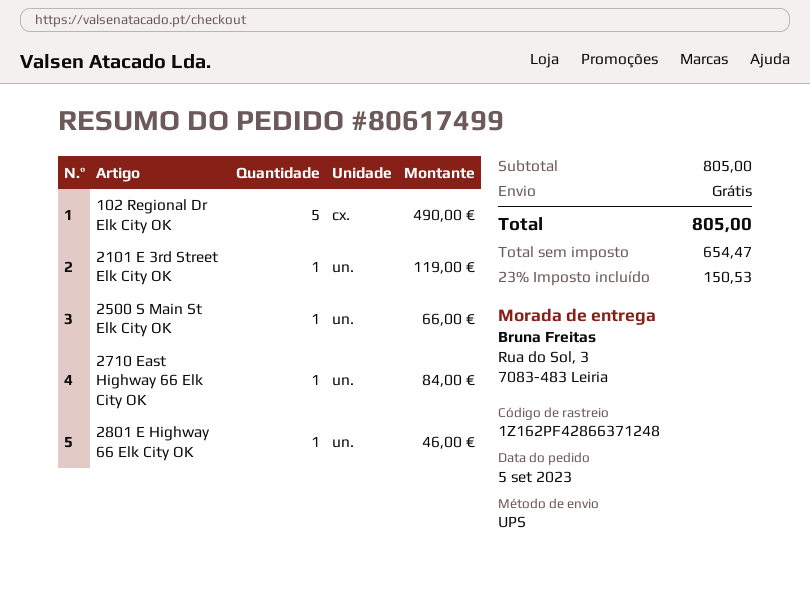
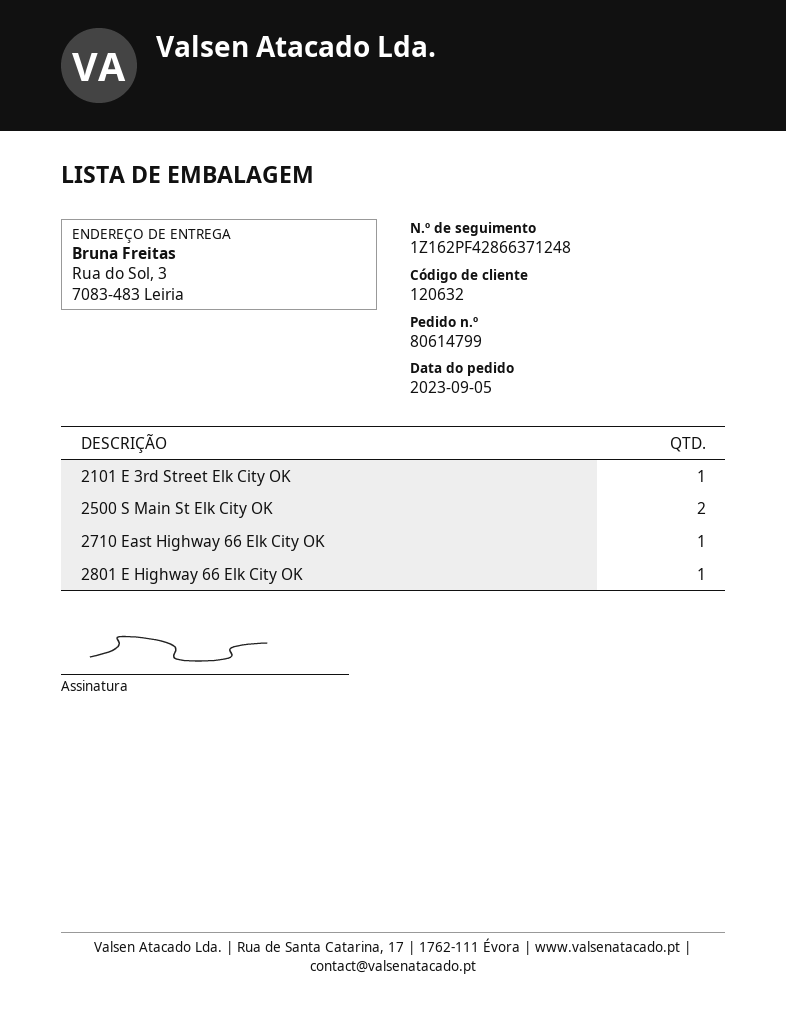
order number: 80617499 -> 80614799
102 Regional Dr Elk City OK: 5 -> none
2500 S Main St Elk City OK: 1 -> 2

